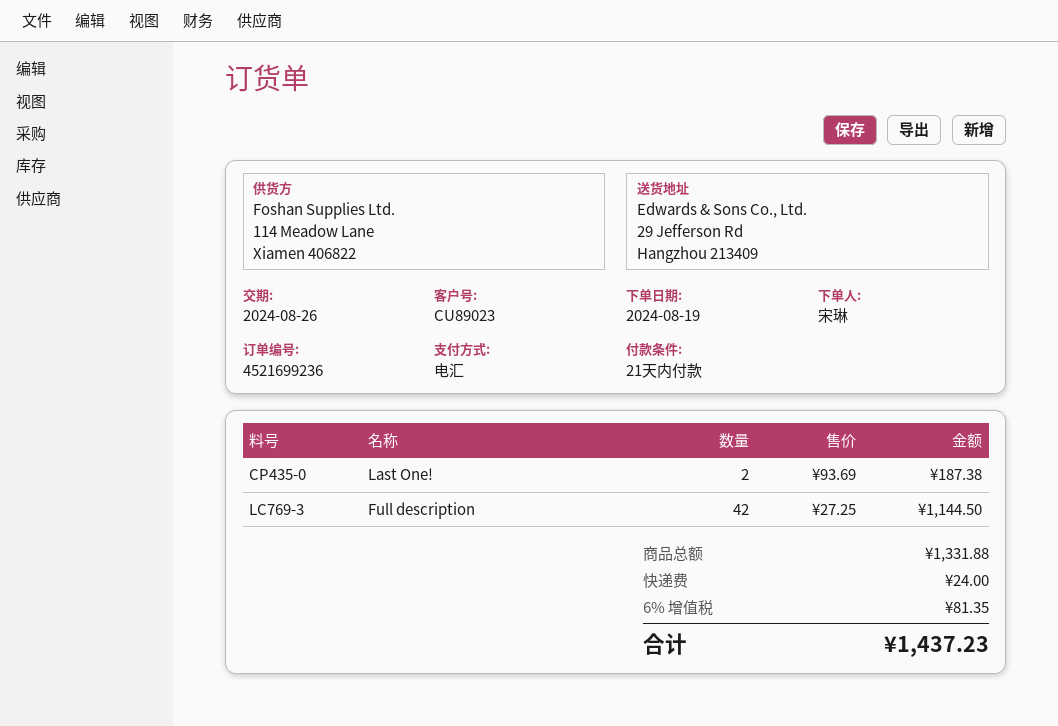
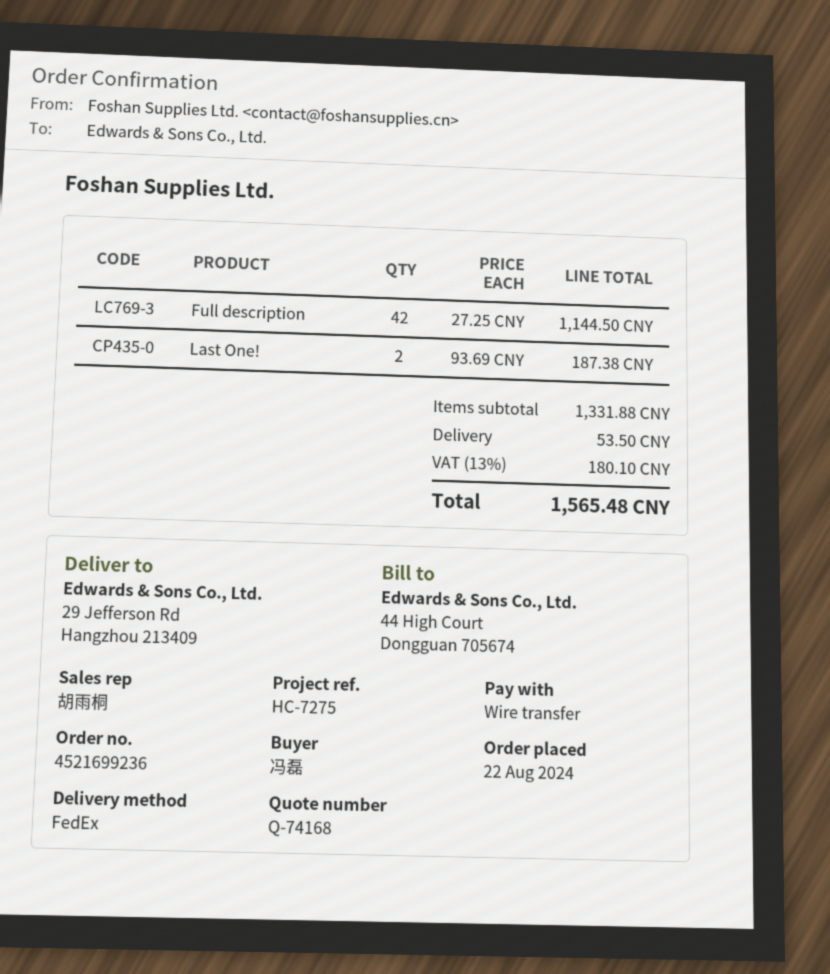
order date: 2024-08-19 -> 2024-08-22
ordered by: 宋琳 -> 冯磊
shipping: 24.00 -> 53.50
tax: 6% = 81.35 -> 13% = 180.10
total: 1437.23 -> 1565.48

